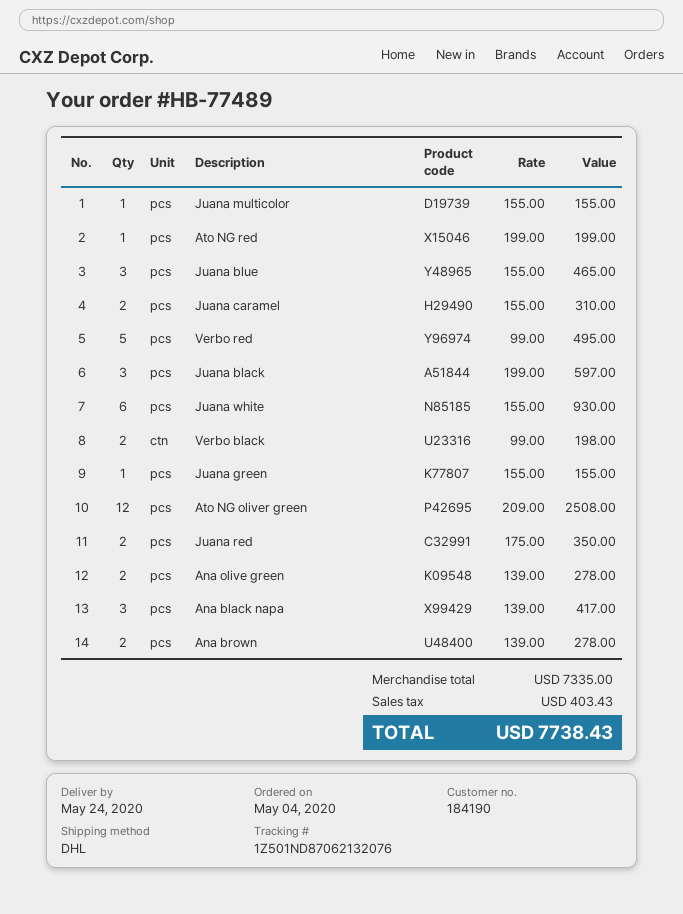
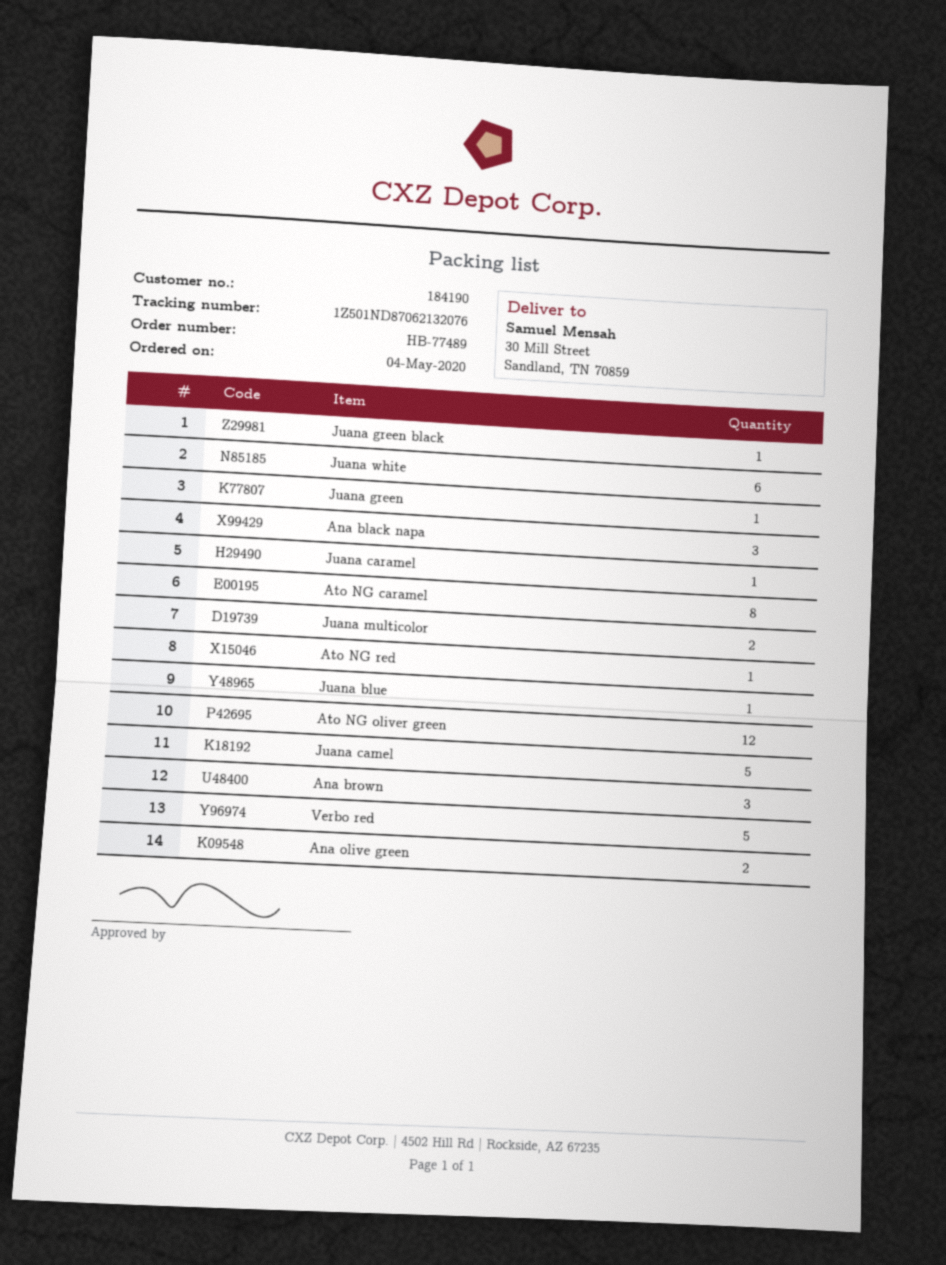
Juana multicolor: 1 -> 2
Juana blue: 3 -> 1
Juana caramel: 2 -> 1
Juana black: 3 -> none
Verbo black: 2 -> none
Juana red: 2 -> none
Ana brown: 2 -> 3
Juana green black: none -> 1
Ato NG caramel: none -> 8
Juana camel: none -> 5

